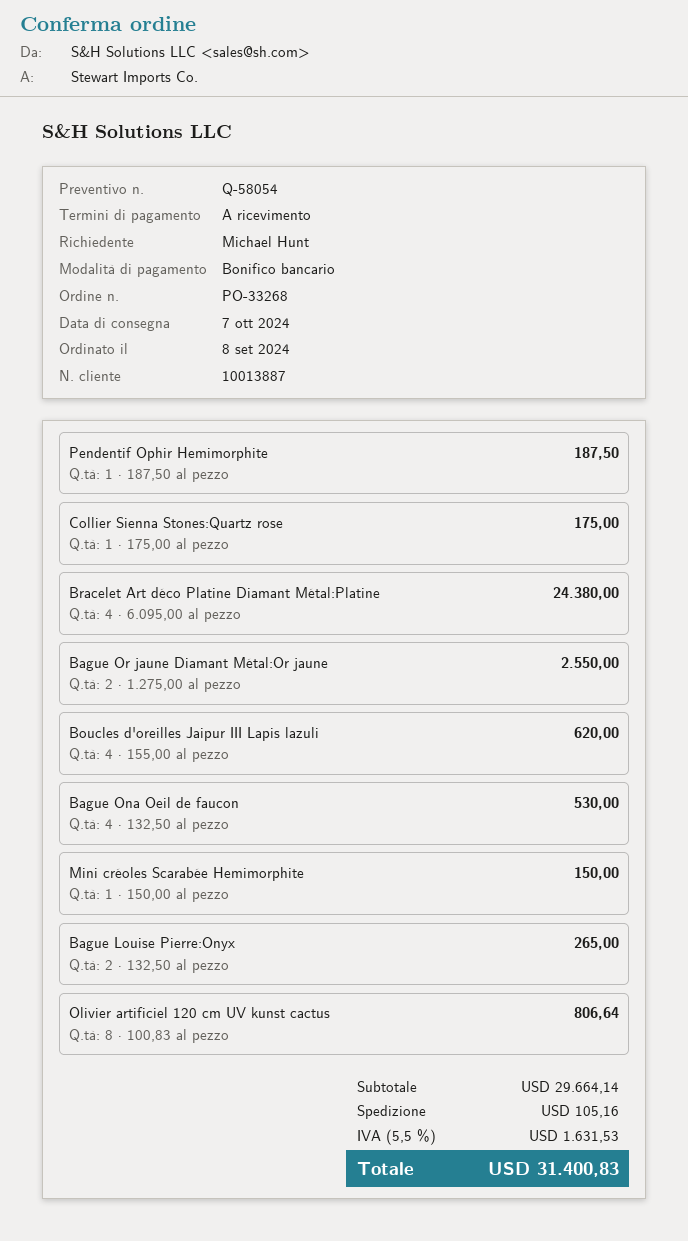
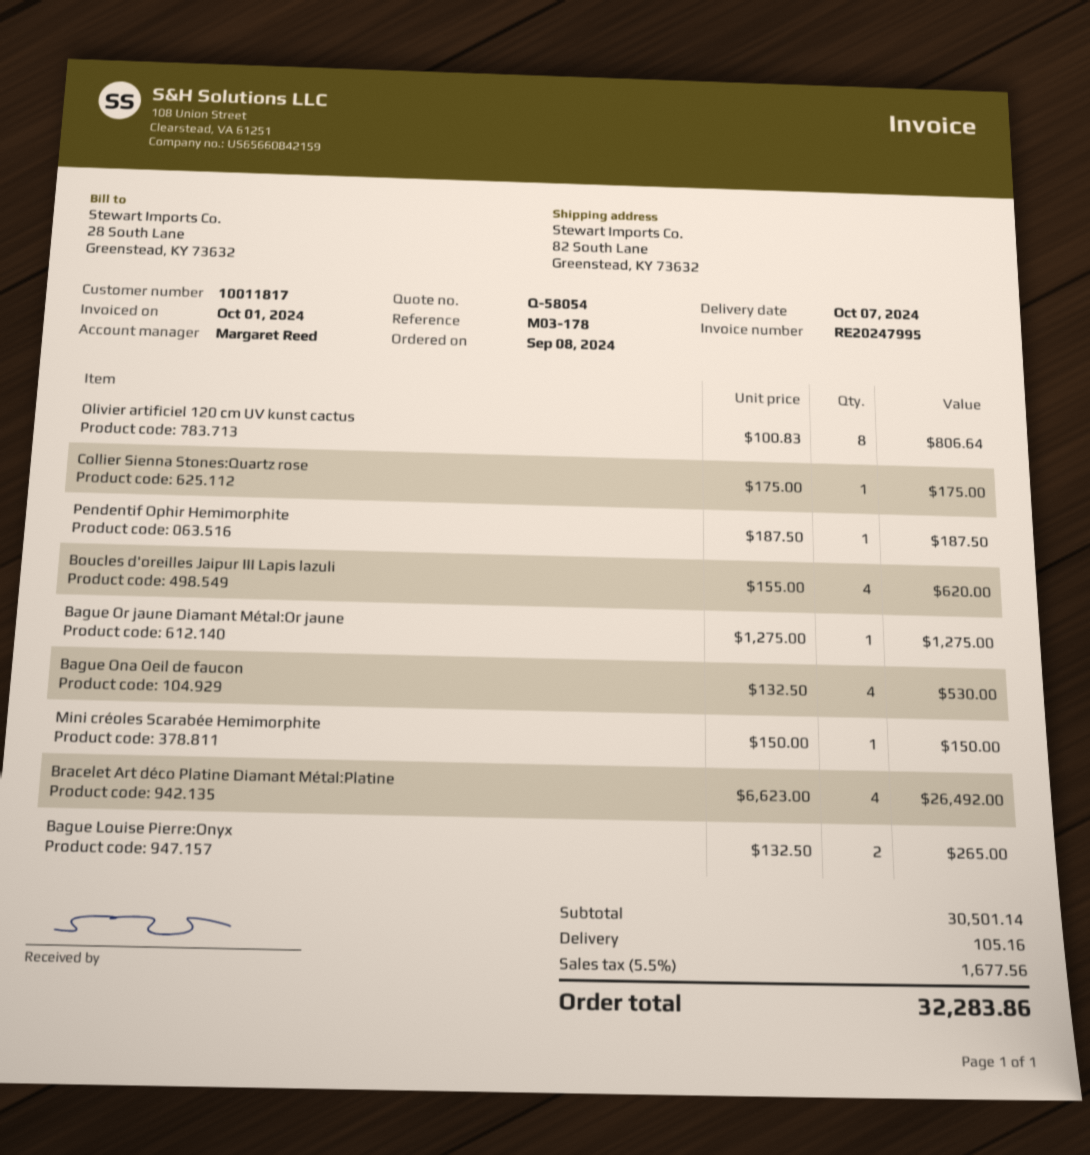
customer number: 10013887 -> 10011817
Bracelet Art déco Platine Diamant Métal:Platine: 4 x 6095.00 = 24380.00 -> 4 x 6623.00 = 26492.00
Bague Or jaune Diamant Métal:Or jaune: 2 x 1275.00 = 2550.00 -> 1 x 1275.00 = 1275.00
subtotal: 29664.14 -> 30501.14
tax: 5.5% = 1631.53 -> 5.5% = 1677.56
total: 31400.83 -> 32283.86

